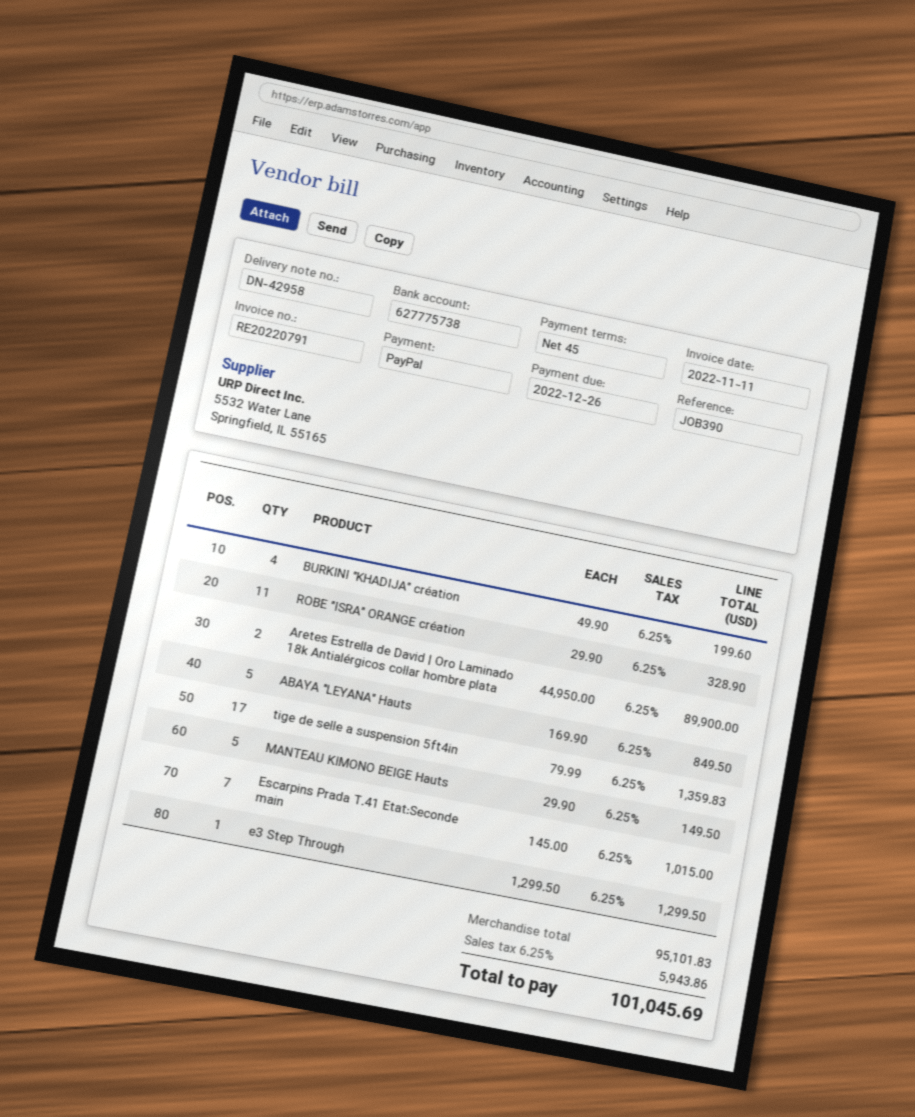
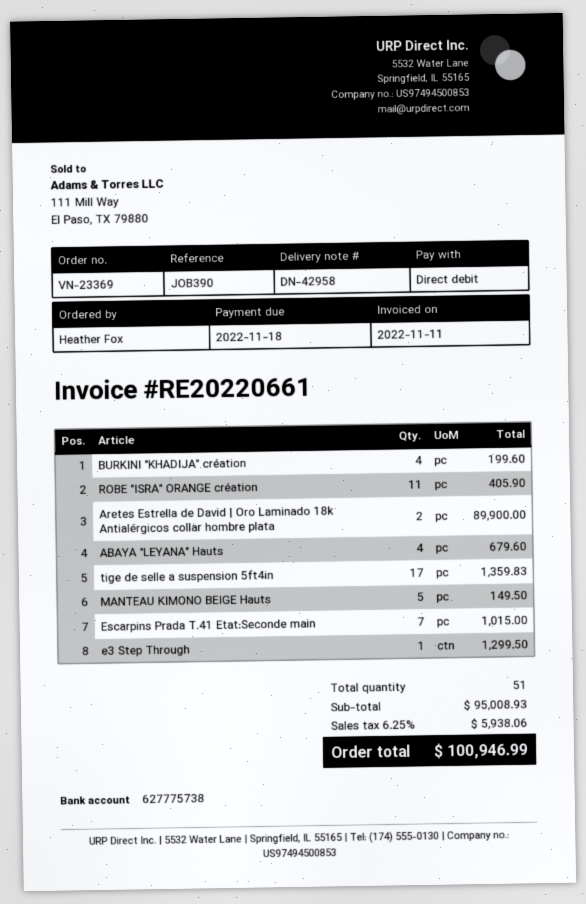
invoice number: RE20220791 -> RE20220661
due date: 2022-12-26 -> 2022-11-18
payment method: PayPal -> direct debit
ROBE "ISRA" ORANGE création: 11 for 328.90 -> 11 for 405.90
ABAYA "LEYANA" Hauts: 5 for 849.50 -> 4 for 679.60
subtotal: 95101.83 -> 95008.93
tax: 6.25% = 5943.86 -> 6.25% = 5938.06
total: 101045.69 -> 100946.99

